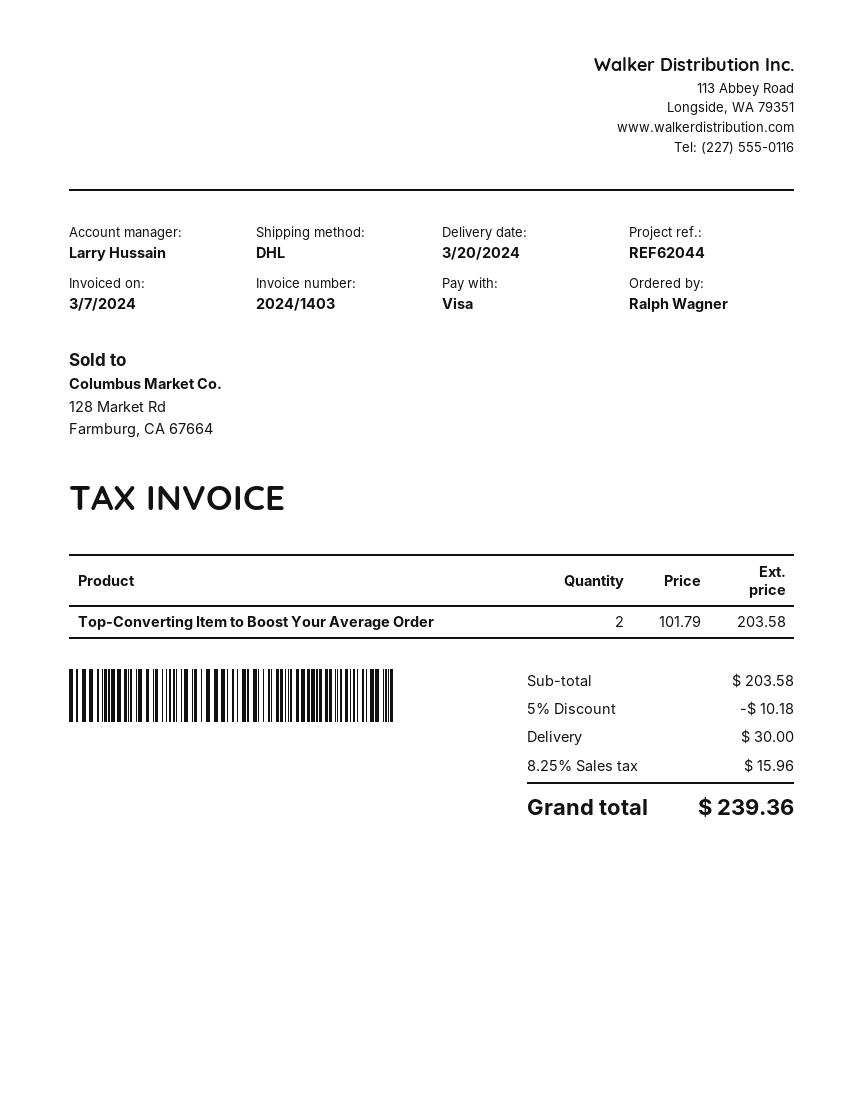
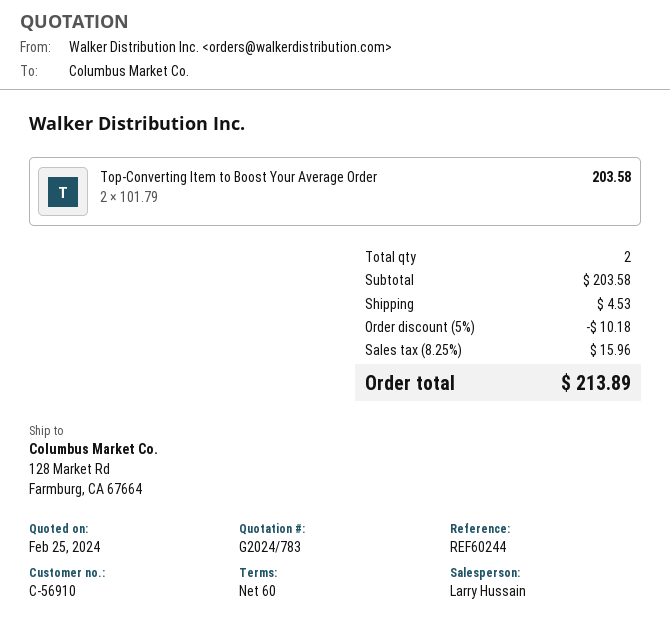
reference: REF62044 -> REF60244
shipping: 30.00 -> 4.53
total: 239.36 -> 213.89

